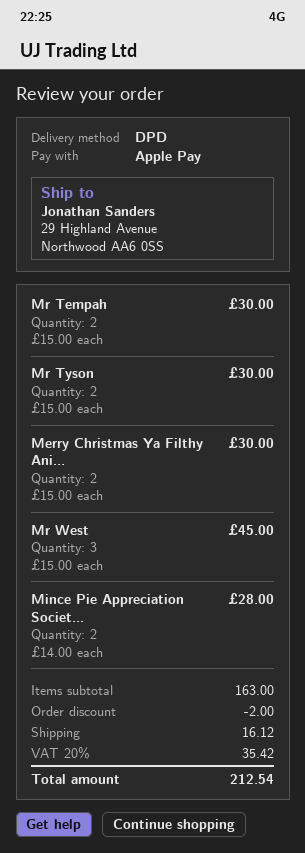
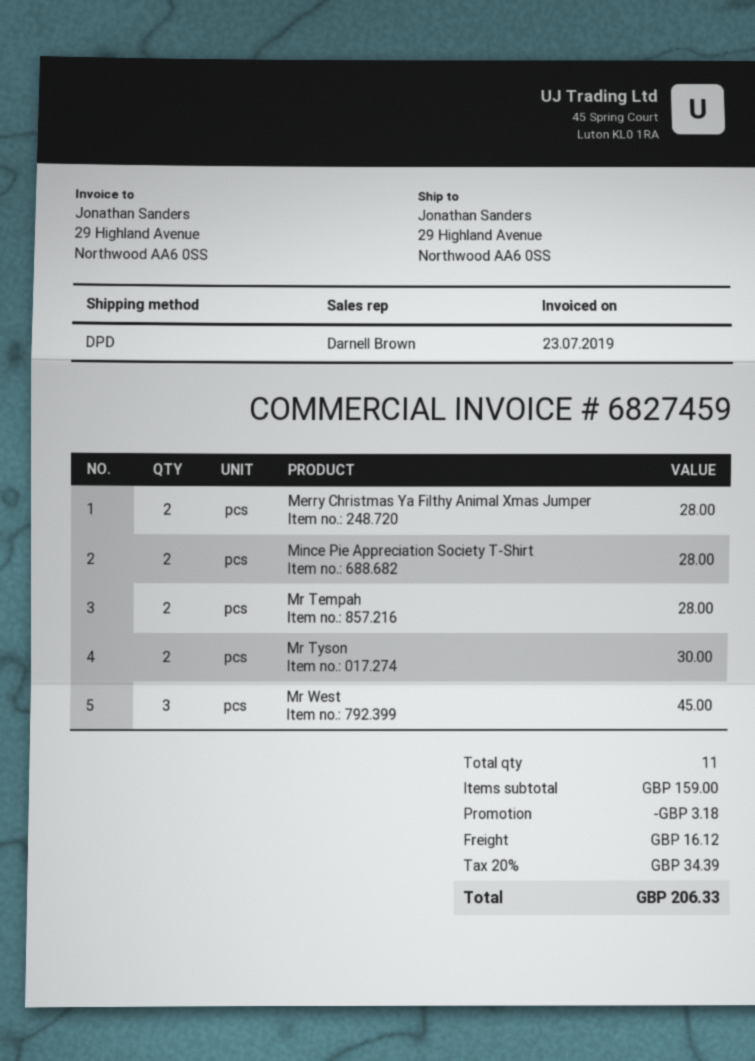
Mr Tempah: 2 for 30.00 -> 2 for 28.00
Merry Christmas Ya Filthy Ani...: 2 for 30.00 -> 2 for 28.00
subtotal: 163.00 -> 159.00
discount: 2.00 -> 3.18
tax: 20% = 35.42 -> 20% = 34.39
total: 212.54 -> 206.33

